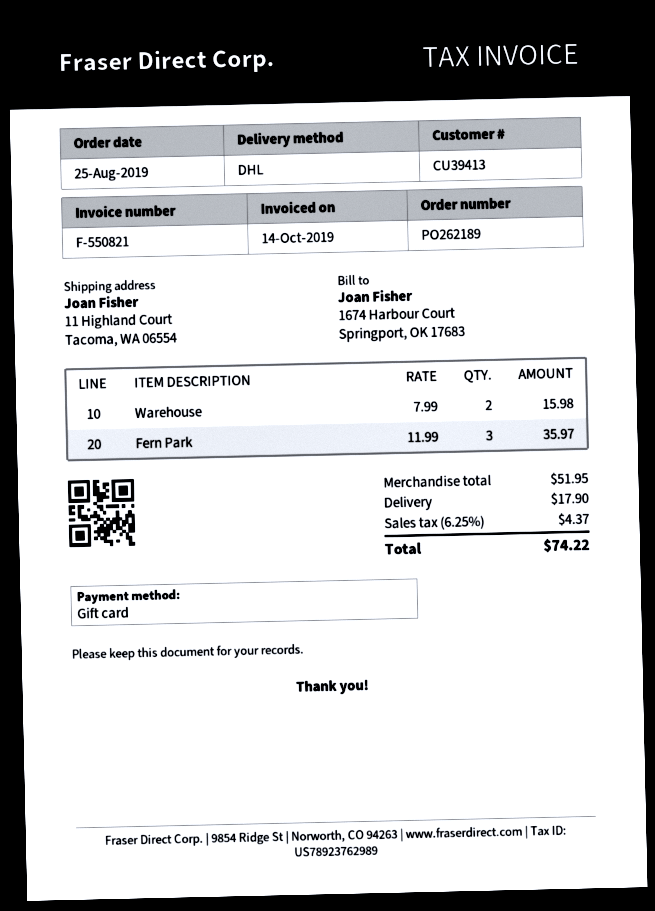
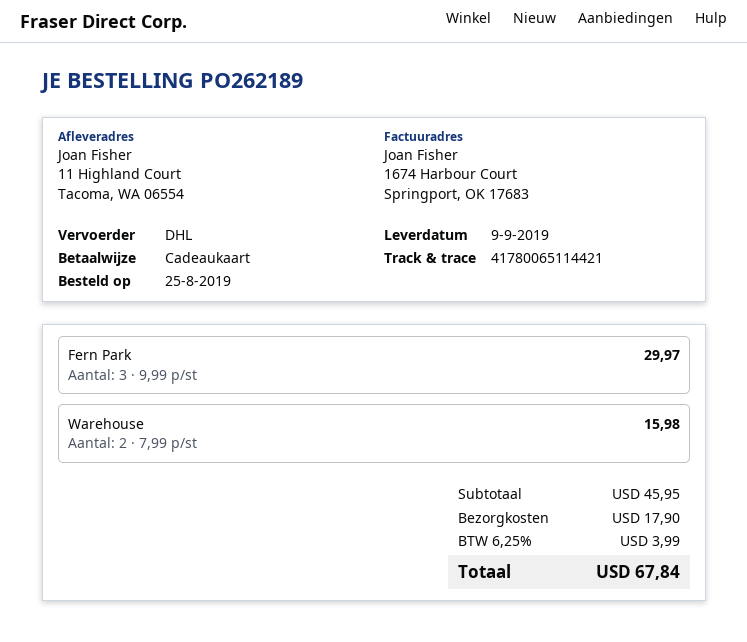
Fern Park: 3 x 11.99 = 35.97 -> 3 x 9.99 = 29.97
subtotal: 51.95 -> 45.95
tax: 6.25% = 4.37 -> 6.25% = 3.99
total: 74.22 -> 67.84

